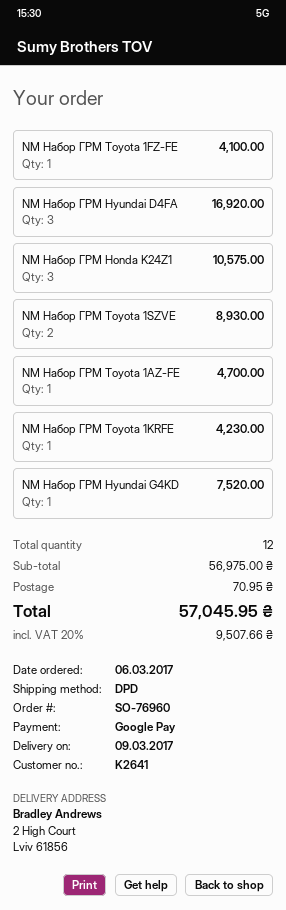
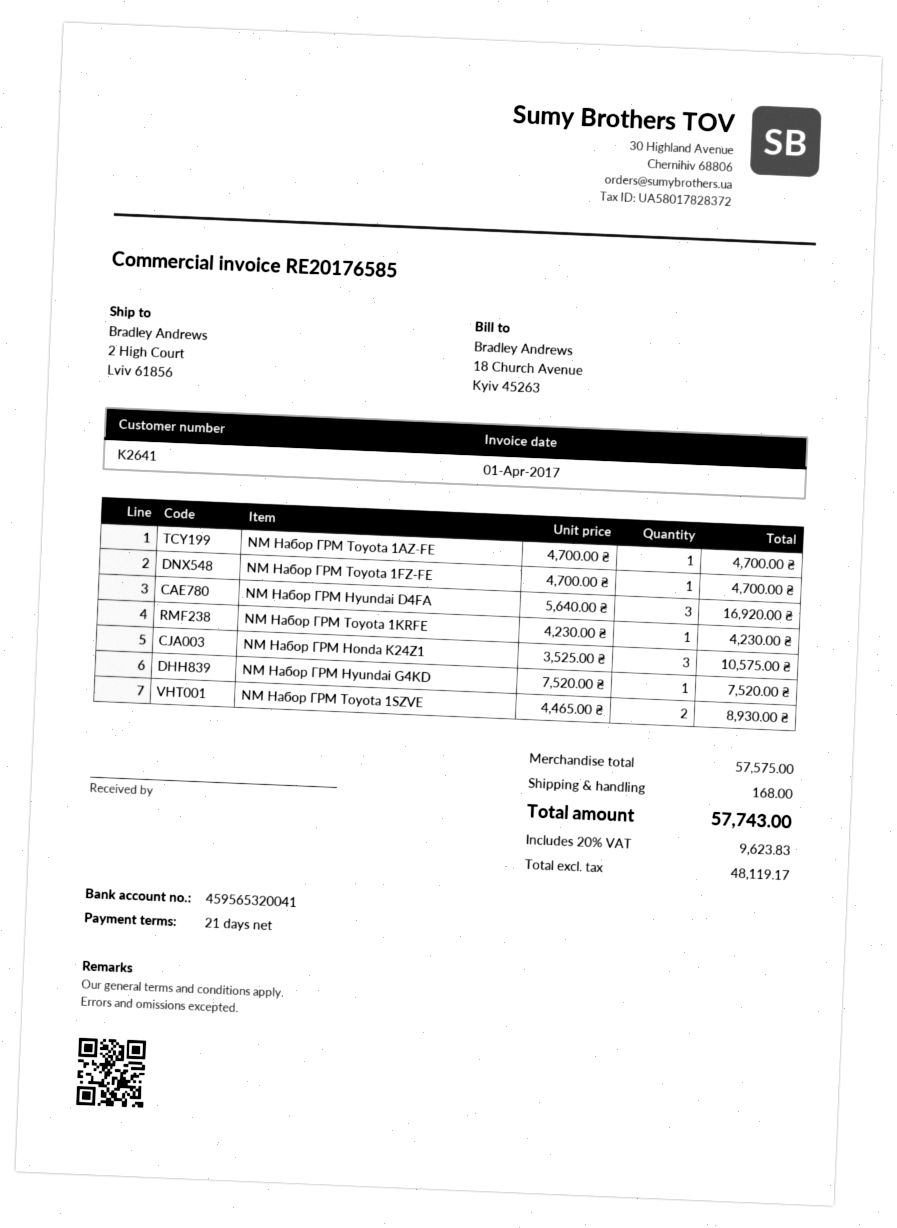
NM Набор ГРМ Toyota 1FZ-FE: 1 for 4100.00 -> 1 for 4700.00
subtotal: 56975.00 -> 57575.00
shipping: 70.95 -> 168.00
tax: 20% = 9507.66 -> 20% = 9623.83
total: 57045.95 -> 57743.00

